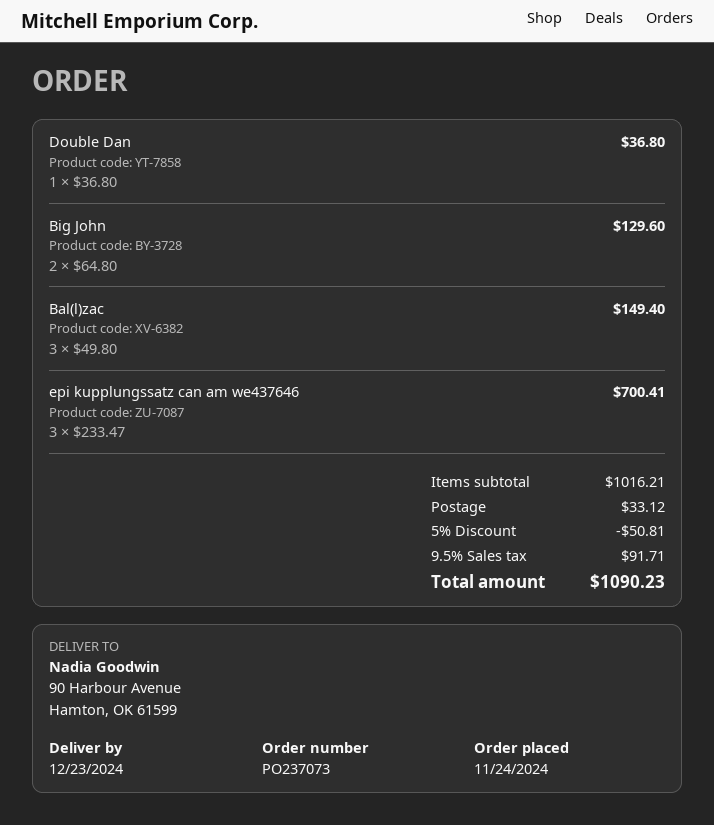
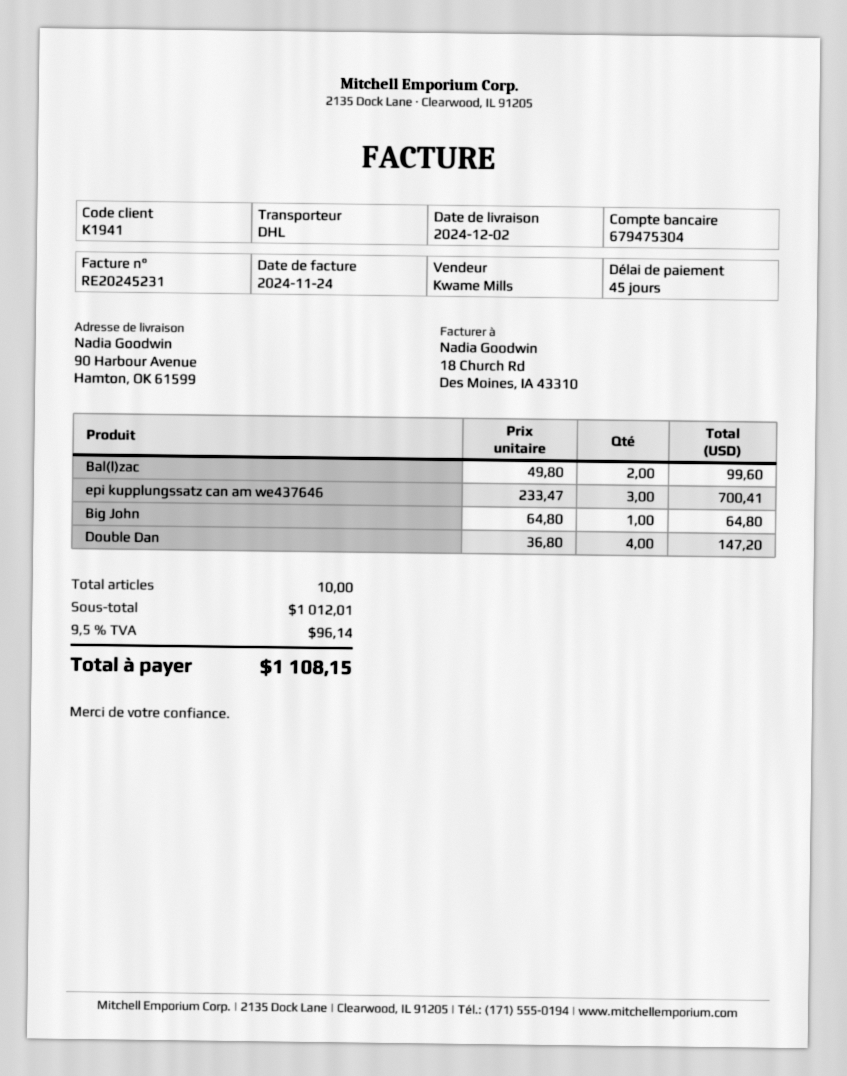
delivery date: 2024-12-23 -> 2024-12-02
Double Dan: 1 x 36.80 = 36.80 -> 4 x 36.80 = 147.20
Big John: 2 x 64.80 = 129.60 -> 1 x 64.80 = 64.80
Bal(l)zac: 3 x 49.80 = 149.40 -> 2 x 49.80 = 99.60
subtotal: 1016.21 -> 1012.01
discount: 5% = 50.81 -> none
shipping: 33.12 -> none
tax: 9.5% = 91.71 -> 9.5% = 96.14
total: 1090.23 -> 1108.15

